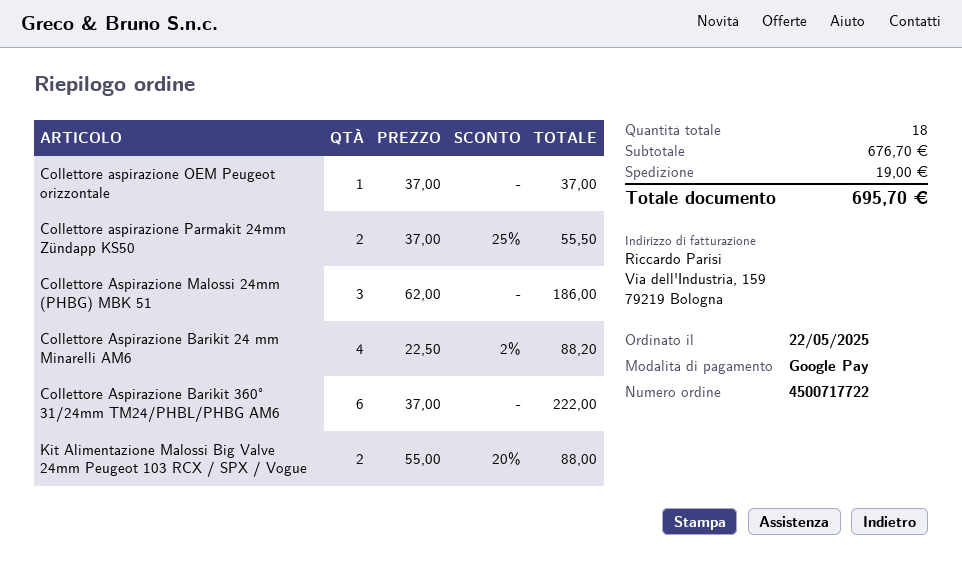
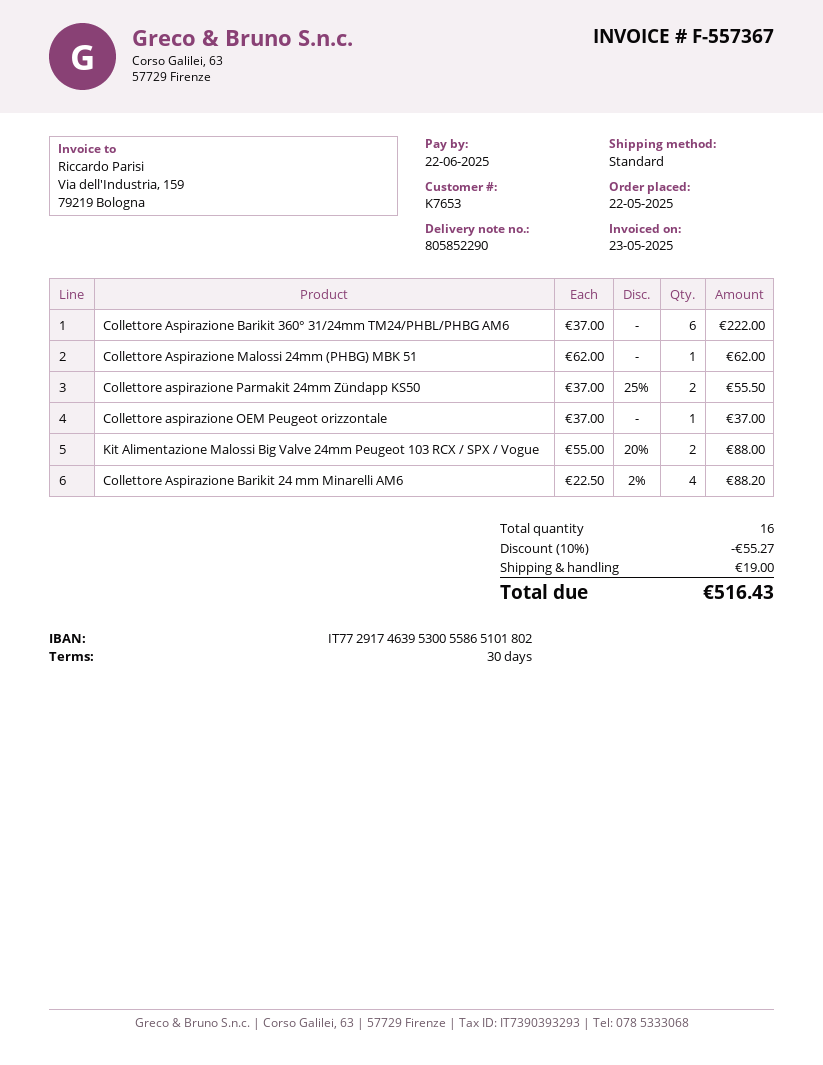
Collettore Aspirazione Malossi 24mm (PHBG) MBK 51: 3 x 62.00 = 186.00 -> 1 x 62.00 = 62.00
total quantity: 18 -> 16
discount: none -> 10% = 55.27
total: 695.70 -> 516.43

